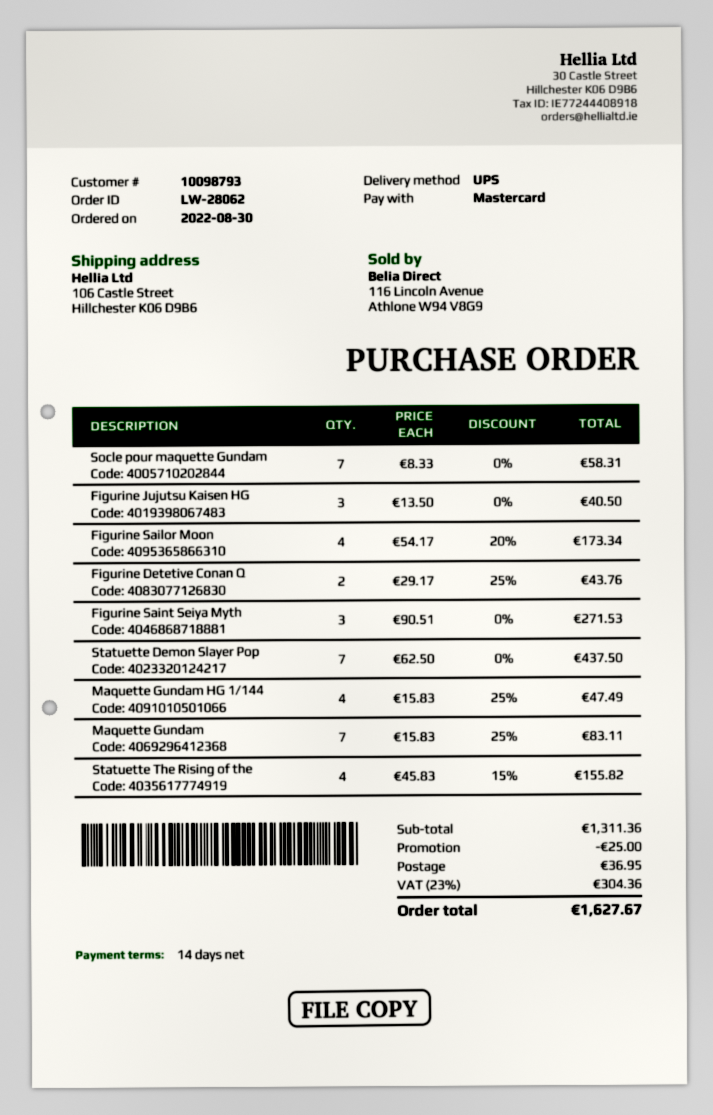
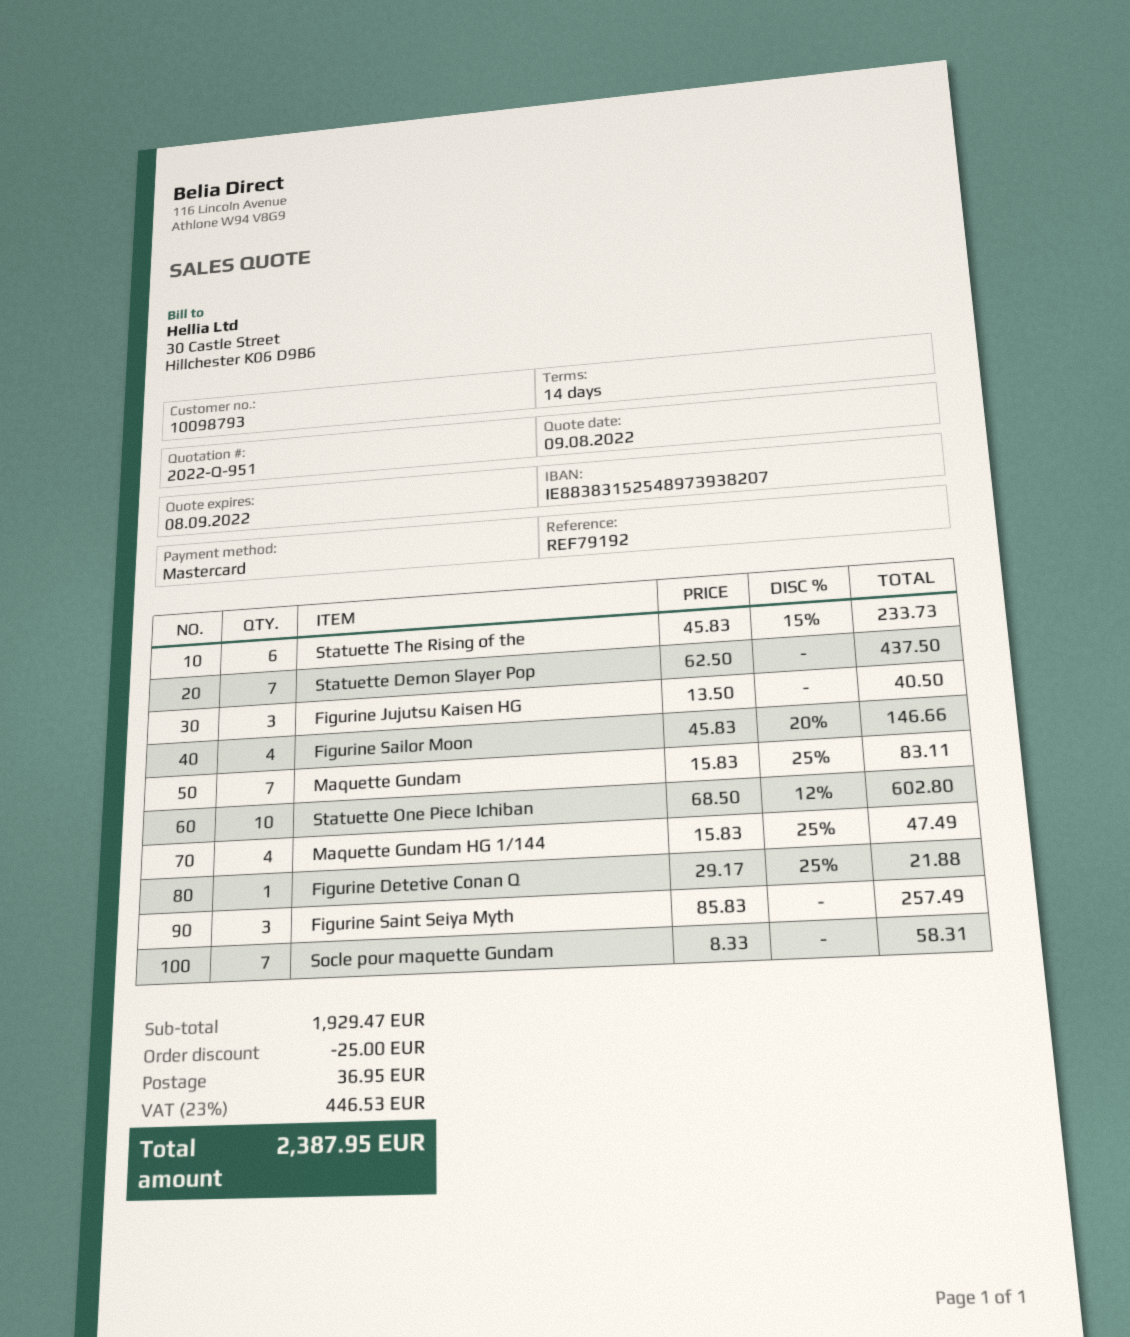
Figurine Sailor Moon: 4 x 54.17 - 20% = 173.34 -> 4 x 45.83 - 20% = 146.66
Figurine Detetive Conan Q: 2 x 29.17 - 25% = 43.76 -> 1 x 29.17 - 25% = 21.88
Figurine Saint Seiya Myth: 3 x 90.51 = 271.53 -> 3 x 85.83 = 257.49
Statuette The Rising of the: 4 x 45.83 - 15% = 155.82 -> 6 x 45.83 - 15% = 233.73
Statuette One Piece Ichiban: none -> 10 x 68.50 - 12% = 602.80
subtotal: 1311.36 -> 1929.47
tax: 23% = 304.36 -> 23% = 446.53
total: 1627.67 -> 2387.95

